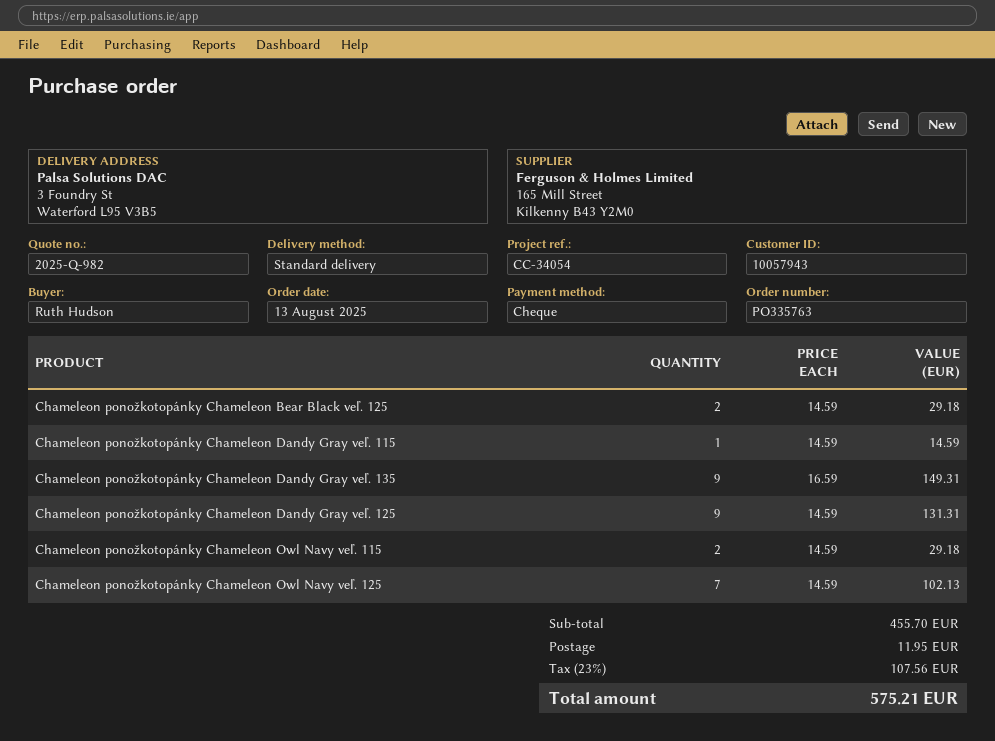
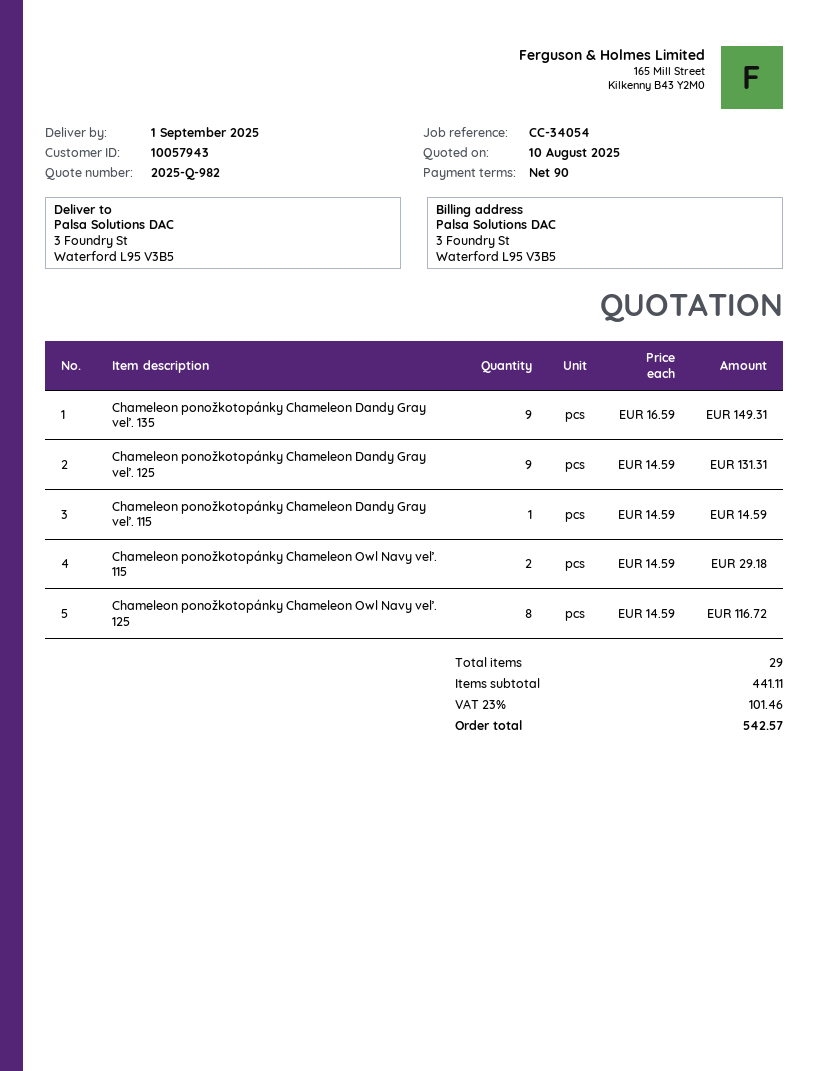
Chameleon ponožkotopánky Chameleon Bear Black veľ. 125: 2 x 14.59 = 29.18 -> none
Chameleon ponožkotopánky Chameleon Owl Navy veľ. 125: 7 x 14.59 = 102.13 -> 8 x 14.59 = 116.72
subtotal: 455.70 -> 441.11
shipping: 11.95 -> none
tax: 23% = 107.56 -> 23% = 101.46
total: 575.21 -> 542.57

